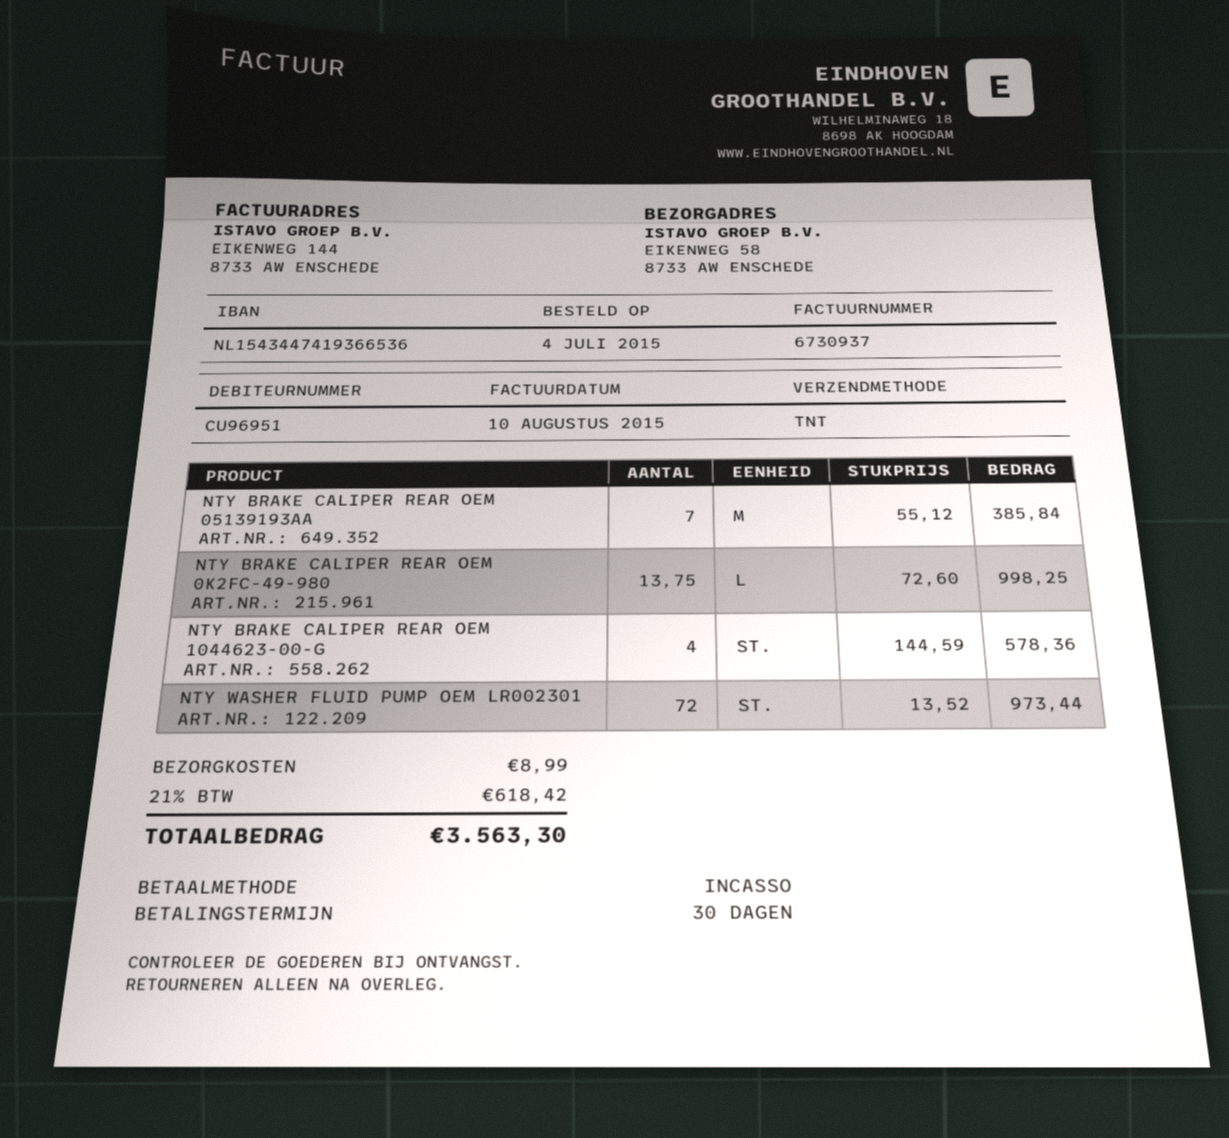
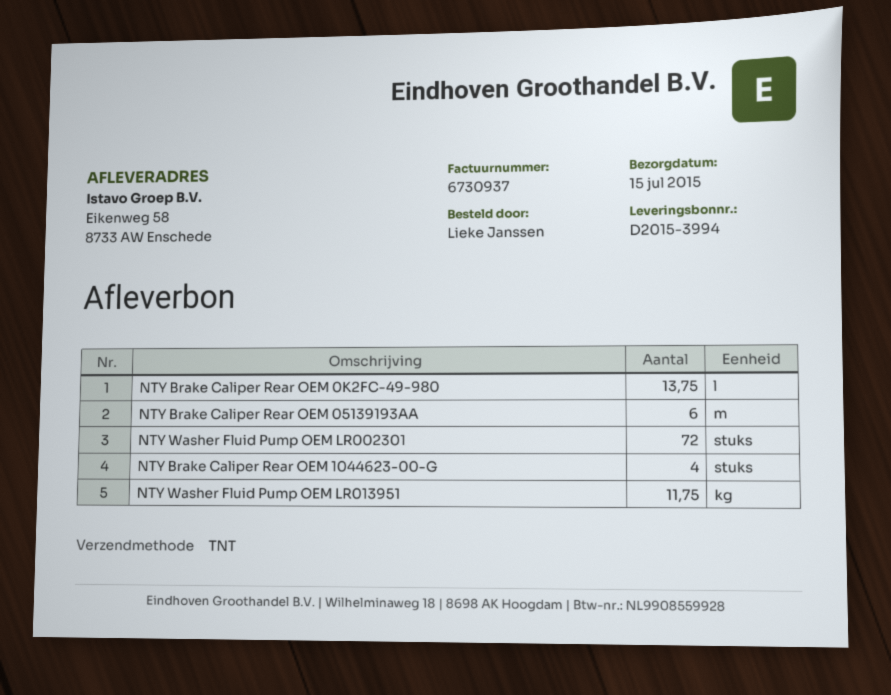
NTY BRAKE CALIPER REAR OEM 05139193AA: 7 -> 6
NTY Washer Fluid Pump OEM LR013951: none -> 11.75

